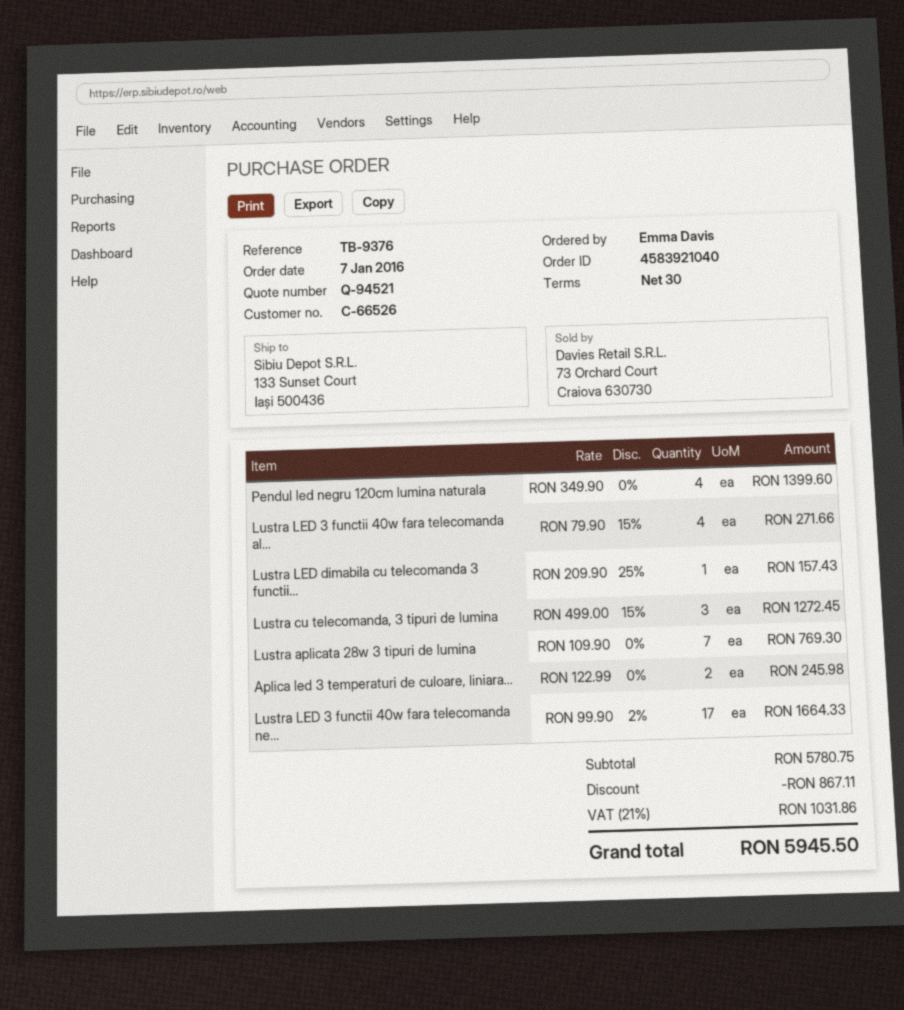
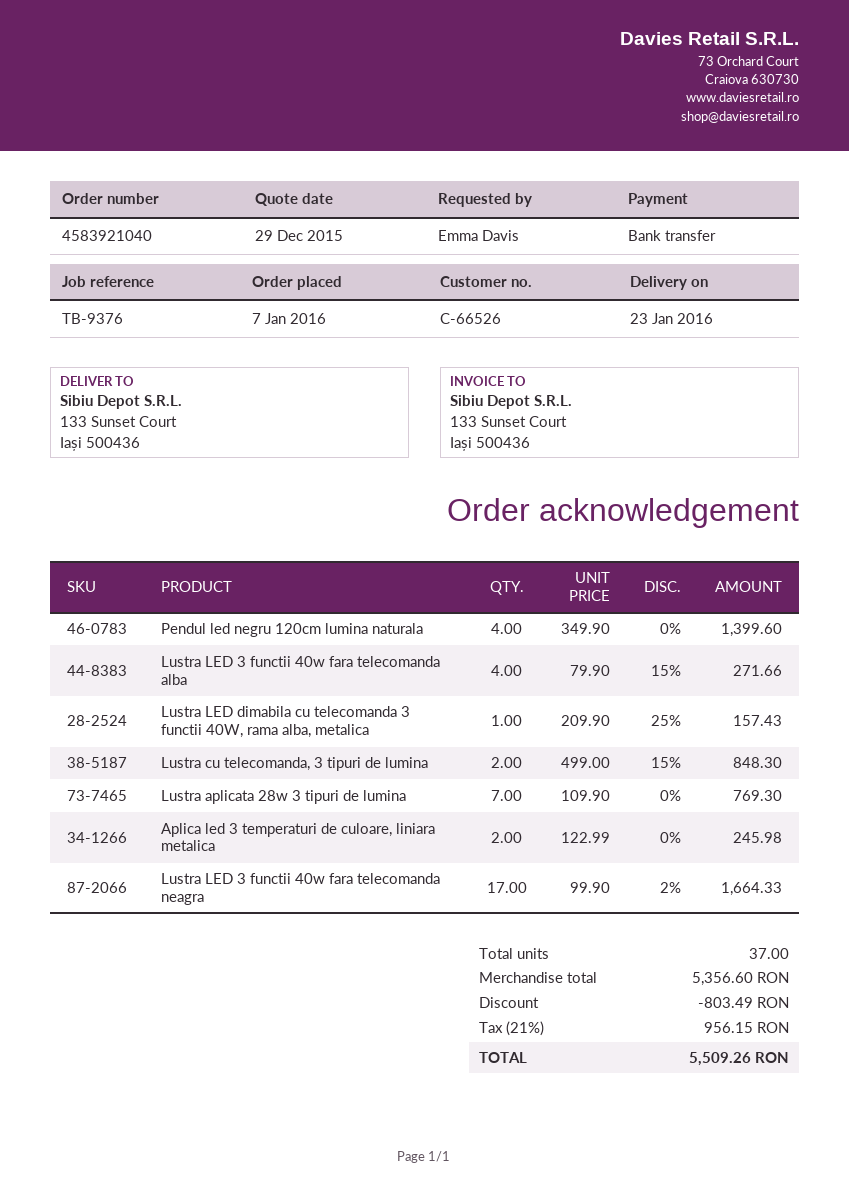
Lustra cu telecomanda, 3 tipuri de lumina: 3 x 499.00 - 15% = 1272.45 -> 2 x 499.00 - 15% = 848.30
subtotal: 5780.75 -> 5356.60
discount: 867.11 -> 803.49
tax: 21% = 1031.86 -> 21% = 956.15
total: 5945.50 -> 5509.26

